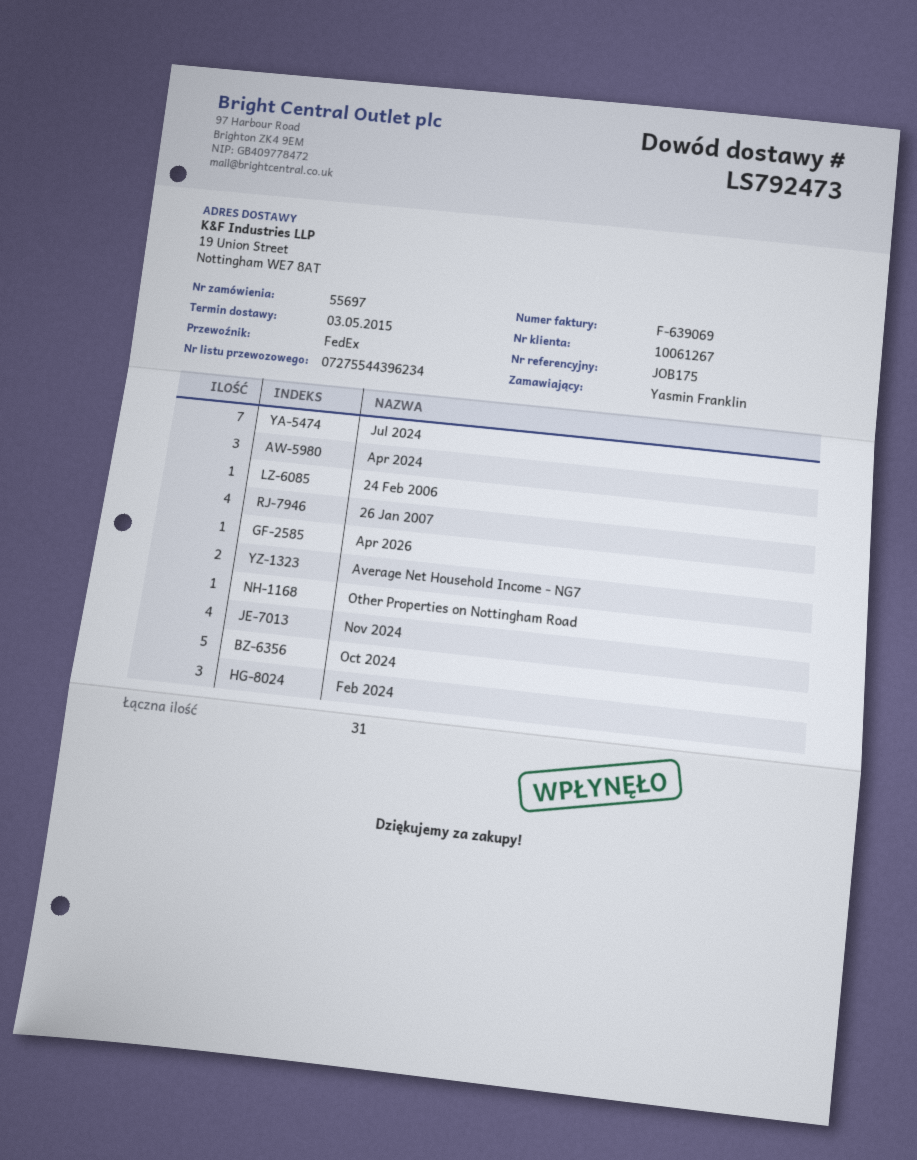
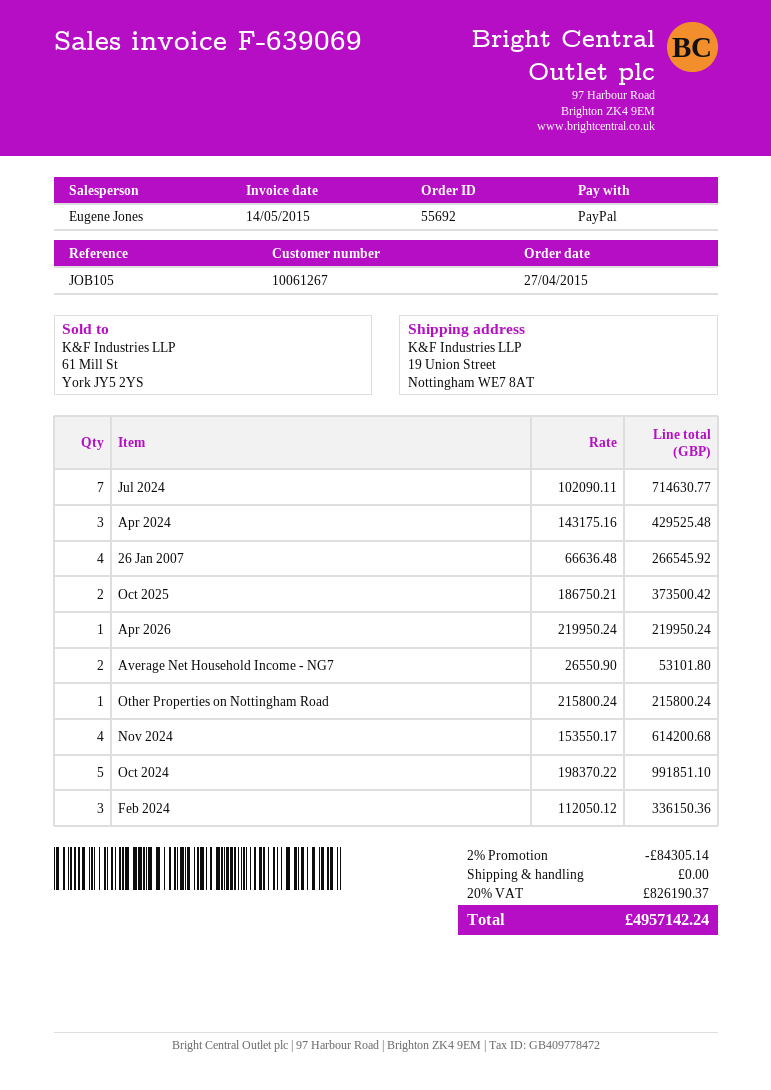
order number: 55697 -> 55692
reference: JOB175 -> JOB105
24 Feb 2006: 1 -> none
Oct 2025: none -> 2

